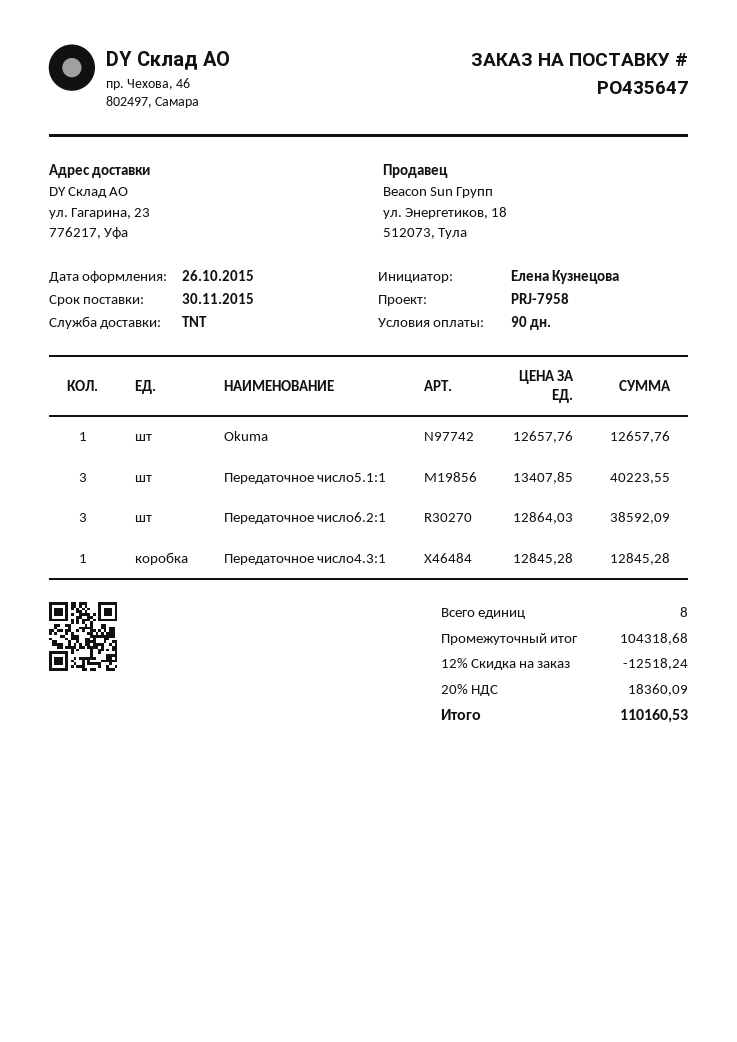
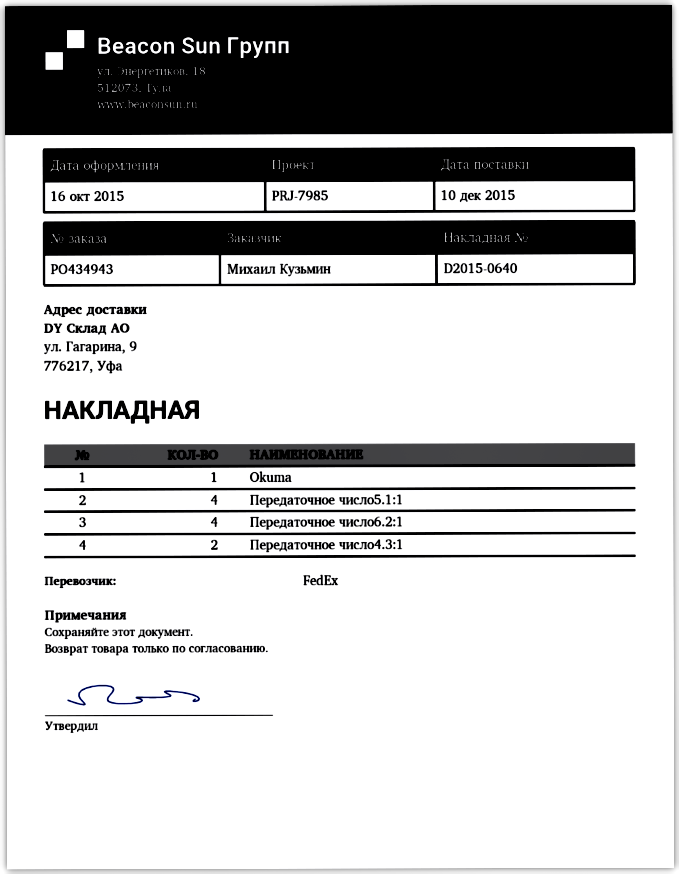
order number: PO435647 -> PO434943
order date: 2015-10-26 -> 2015-10-16
delivery date: 2015-11-30 -> 2015-12-10
reference: PRJ-7958 -> PRJ-7985
ordered by: Елена Кузнецова -> Михаил Кузьмин
shipping method: TNT -> FedEx
ship to: ул. Гагарина, 23, 776217, Уфа -> ул. Гагарина, 9, 776217, Уфа
Передаточное число5.1:1: 3 -> 4
Передаточное число6.2:1: 3 -> 4
Передаточное число4.3:1: 1 -> 2

